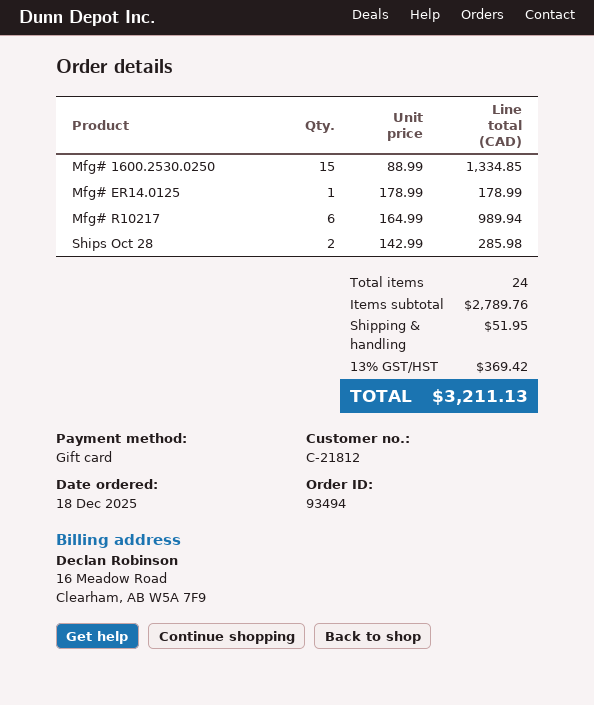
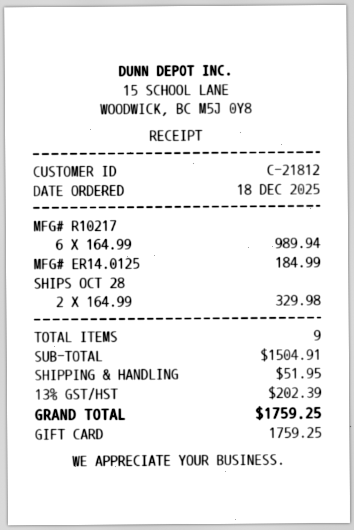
Mfg# 1600.2530.0250: 15 x 88.99 = 1334.85 -> none
Mfg# ER14.0125: 1 x 178.99 = 178.99 -> 1 x 184.99 = 184.99
Ships Oct 28: 2 x 142.99 = 285.98 -> 2 x 164.99 = 329.98
total quantity: 24 -> 9
subtotal: 2789.76 -> 1504.91
tax: 13% = 369.42 -> 13% = 202.39
total: 3211.13 -> 1759.25

